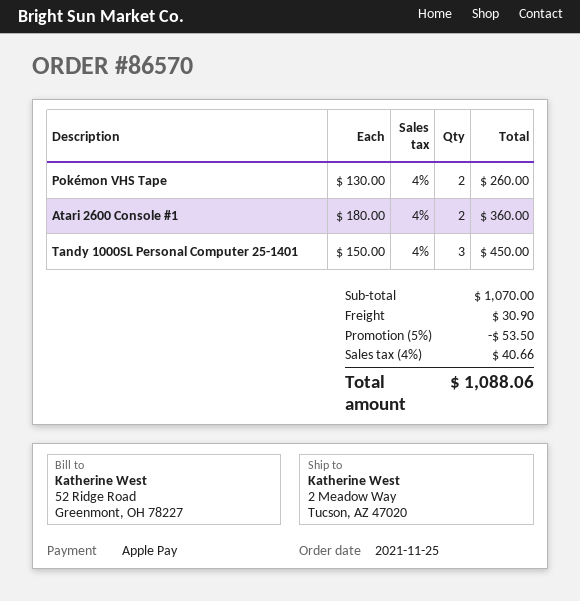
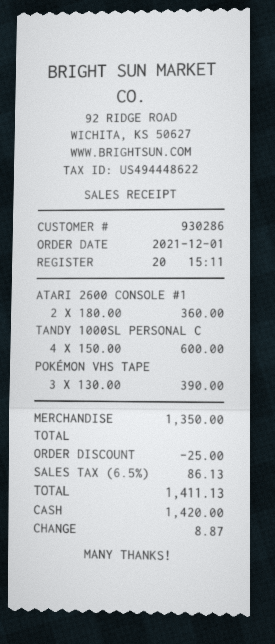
order date: 2021-11-25 -> 2021-12-01
payment method: Apple Pay -> cash
Pokémon VHS Tape: 2 x 130.00 = 260.00 -> 3 x 130.00 = 390.00
Tandy 1000SL Personal Computer 25-1401: 3 x 150.00 = 450.00 -> 4 x 150.00 = 600.00
subtotal: 1070.00 -> 1350.00
discount: 53.50 -> 25.00
shipping: 30.90 -> none
tax: 4% = 40.66 -> 6.5% = 86.13
total: 1088.06 -> 1411.13

